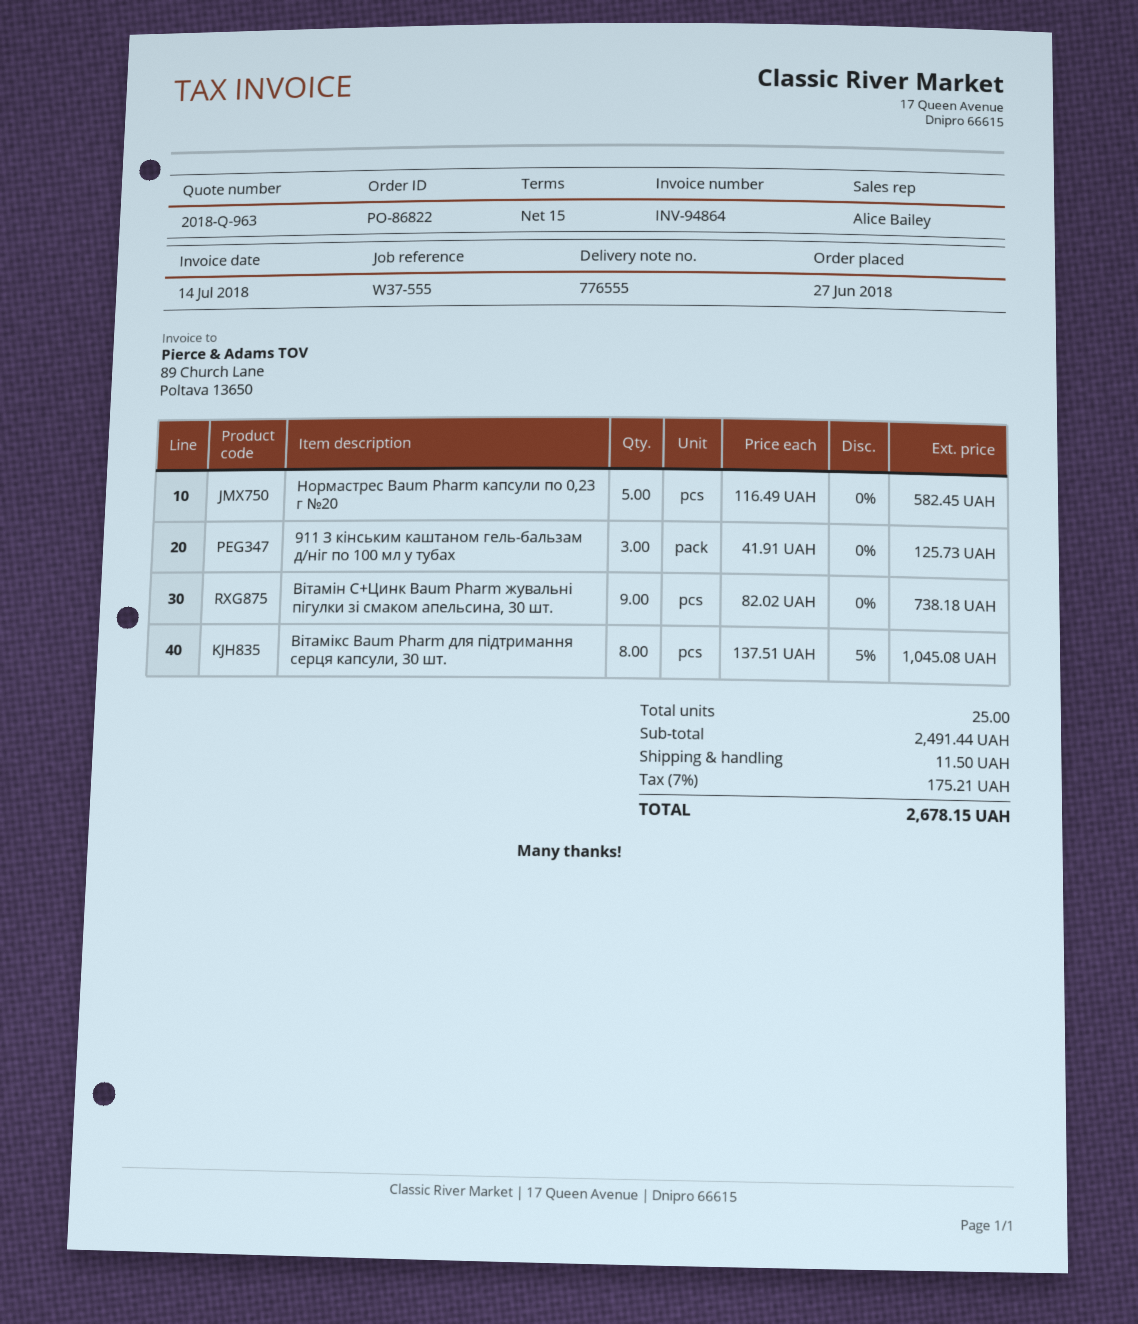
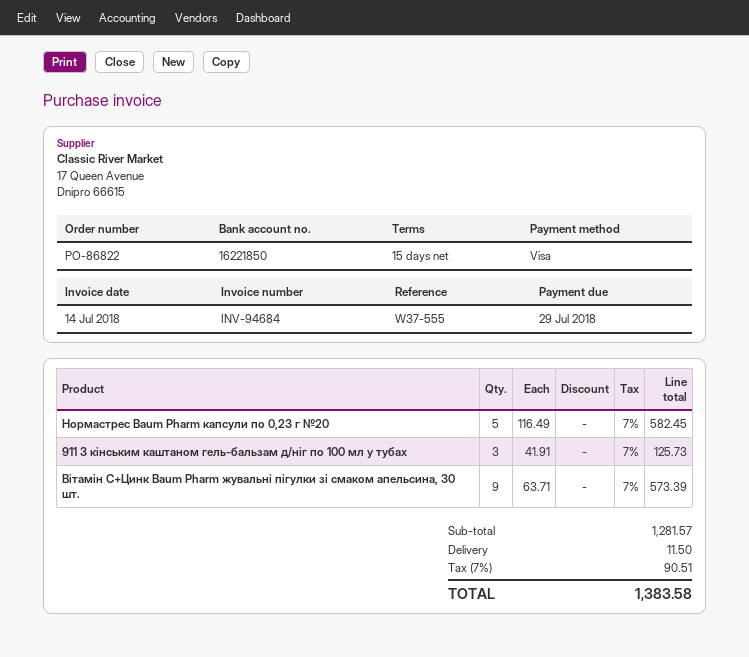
invoice number: INV-94864 -> INV-94684
Вітамін С+Цинк Baum Pharm жувальні пігулки зі смаком апельсина, 30 шт.: 9 x 82.02 = 738.18 -> 9 x 63.71 = 573.39
Вітамікс Baum Pharm для підтримання серця капсули, 30 шт.: 8 x 137.51 - 5% = 1045.08 -> none
subtotal: 2491.44 -> 1281.57
tax: 7% = 175.21 -> 7% = 90.51
total: 2678.15 -> 1383.58

